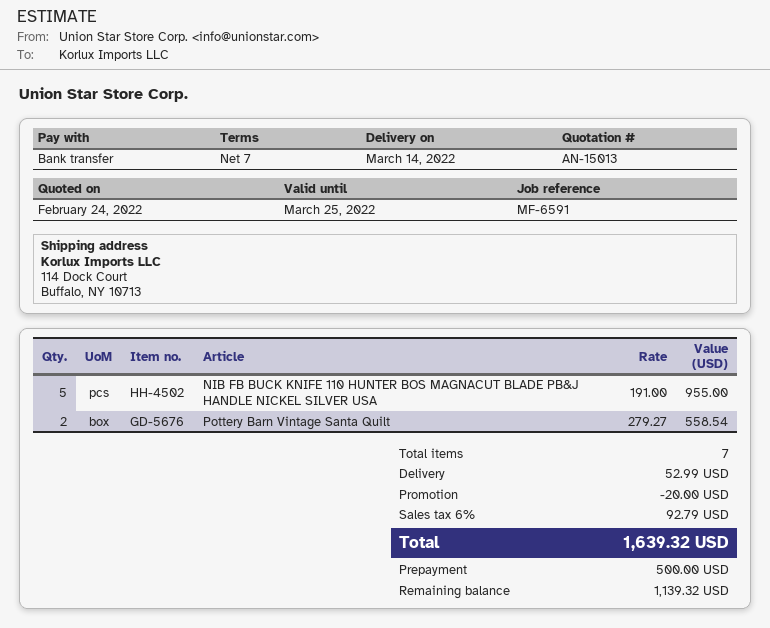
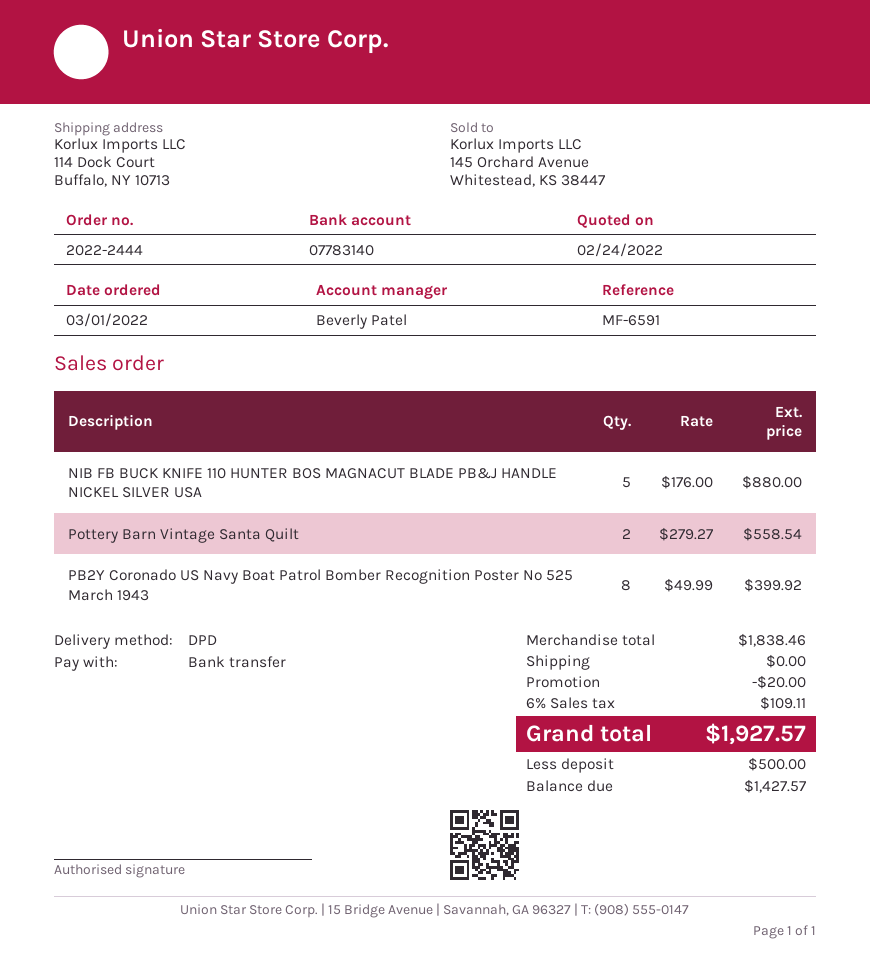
NIB FB BUCK KNIFE 110 HUNTER BOS MAGNACUT BLADE PB&J HANDLE NICKEL SILVER USA: 5 x 191.00 = 955.00 -> 5 x 176.00 = 880.00
PB2Y Coronado US Navy Boat Patrol Bomber Recognition Poster No 525 March 1943: none -> 8 x 49.99 = 399.92
shipping: 52.99 -> 0.00
tax: 6% = 92.79 -> 6% = 109.11
total: 1639.32 -> 1927.57
balance: 1139.32 -> 1427.57

